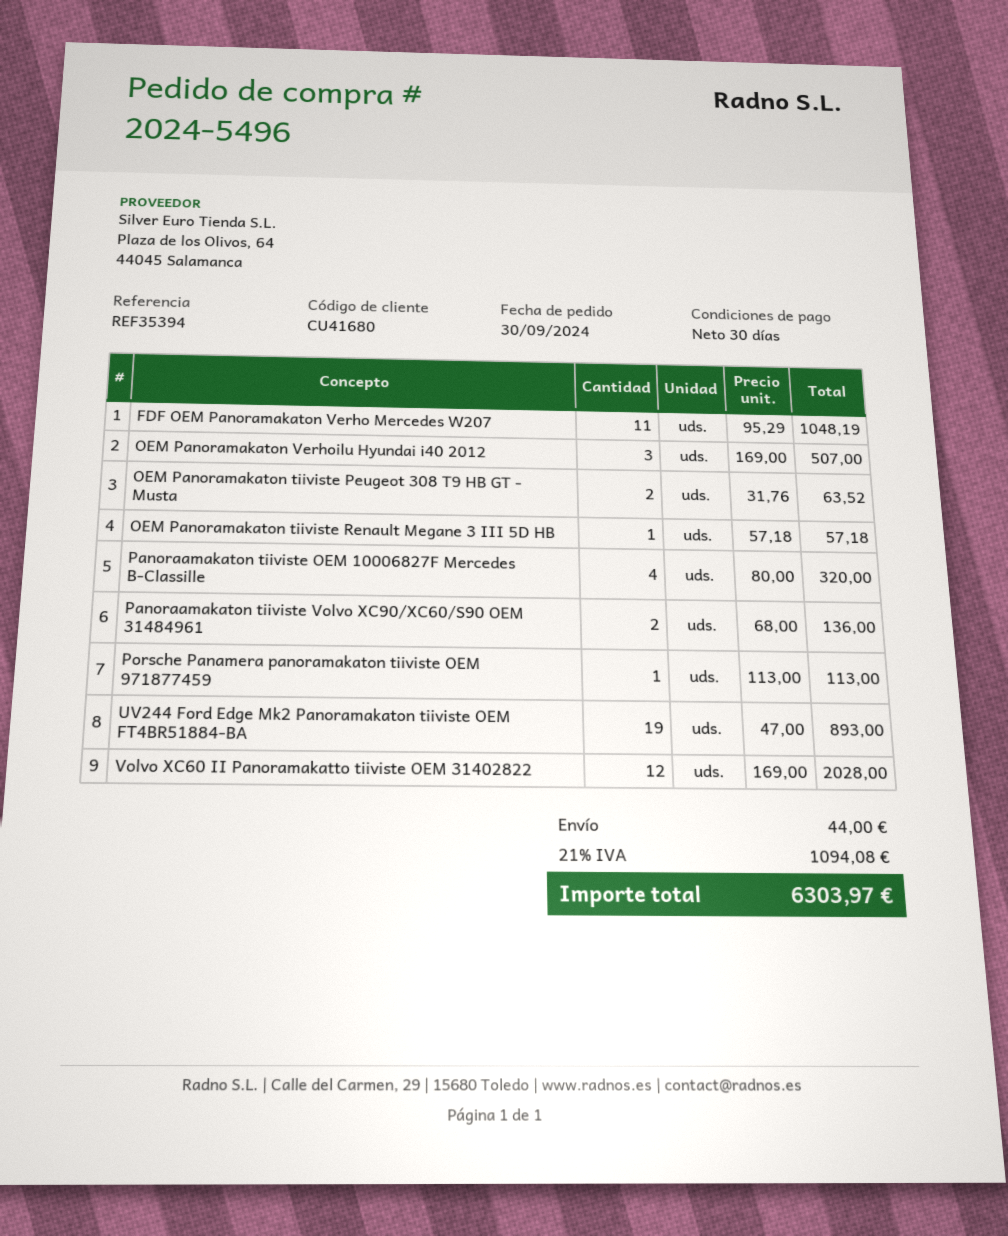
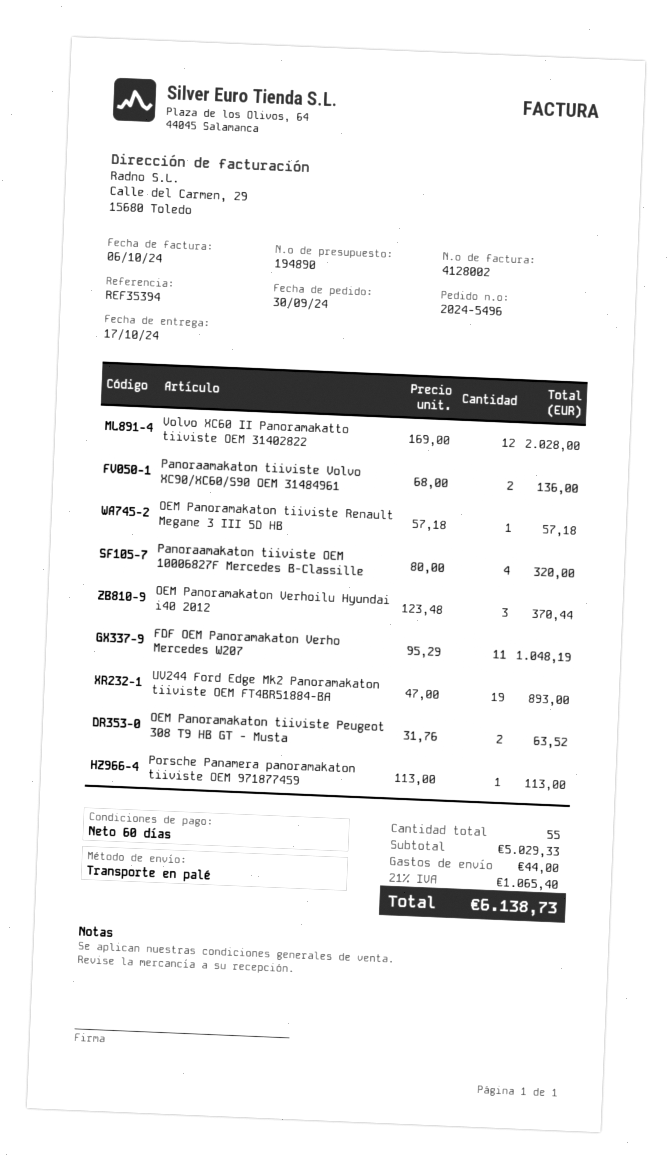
payment terms: 30 days -> 60 days
OEM Panoramakaton Verhoilu Hyundai i40 2012: 3 x 169.00 = 507.00 -> 3 x 123.48 = 370.44
tax: 21% = 1094.08 -> 21% = 1065.40
total: 6303.97 -> 6138.73

